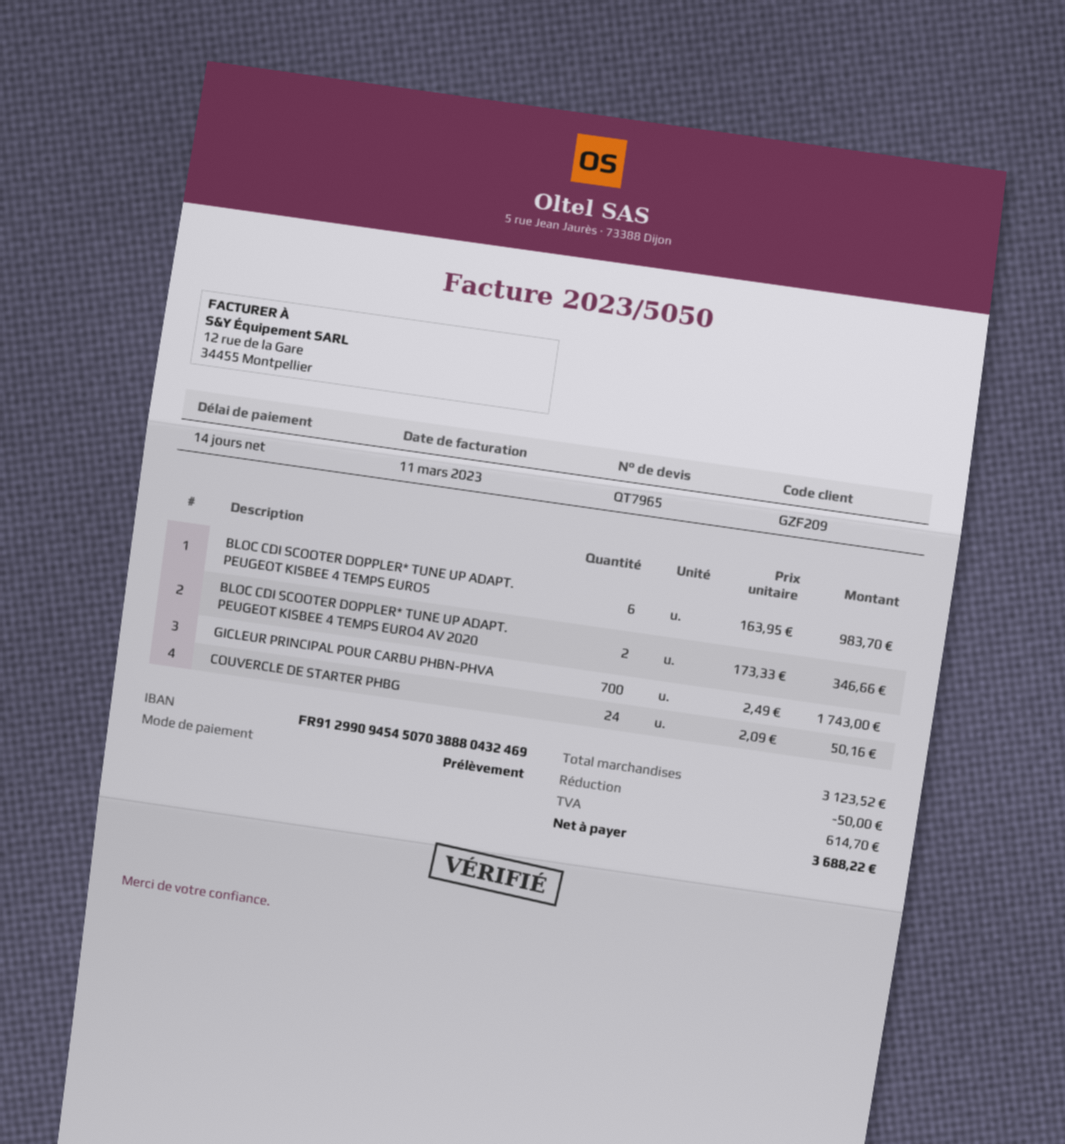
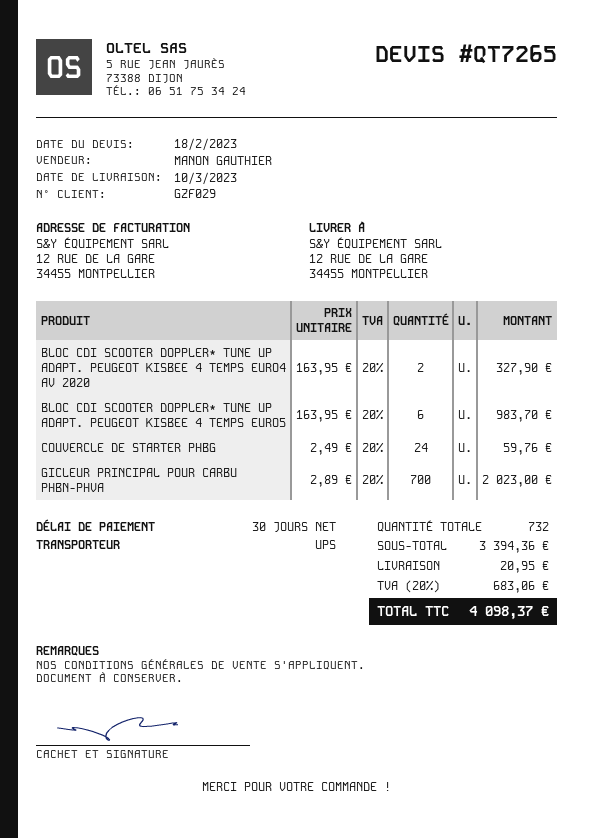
quote number: QT7965 -> QT7265
payment terms: 14 days -> 30 days
customer number: GZF209 -> GZF029
BLOC CDI SCOOTER DOPPLER* TUNE UP ADAPT. PEUGEOT KISBEE 4 TEMPS EURO4 AV 2020: 2 x 173.33 = 346.66 -> 2 x 163.95 = 327.90
GICLEUR PRINCIPAL POUR CARBU PHBN-PHVA: 700 x 2.49 = 1743.00 -> 700 x 2.89 = 2023.00
COUVERCLE DE STARTER PHBG: 24 x 2.09 = 50.16 -> 24 x 2.49 = 59.76
subtotal: 3123.52 -> 3394.36
discount: 50.00 -> none
shipping: none -> 20.95
tax: 614.70 -> 683.06
total: 3688.22 -> 4098.37

